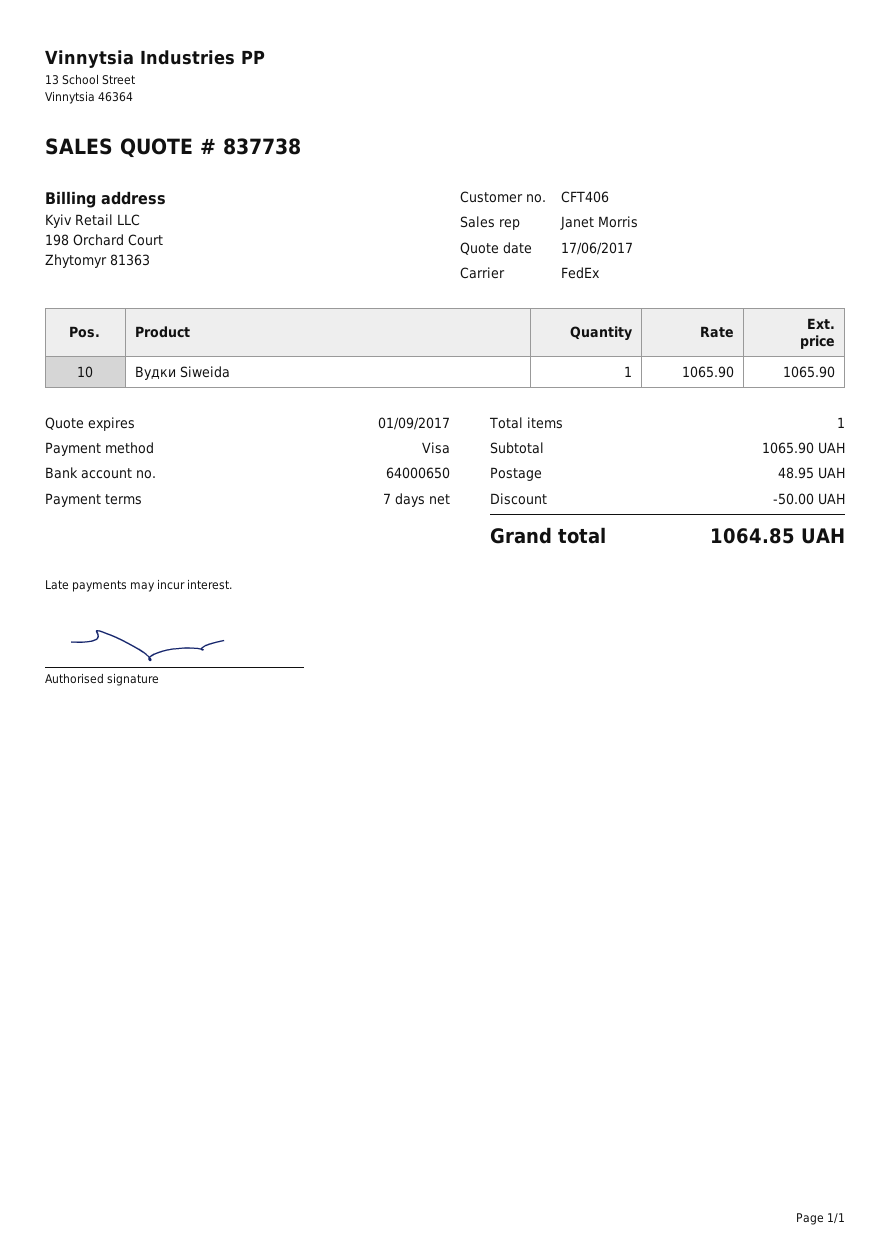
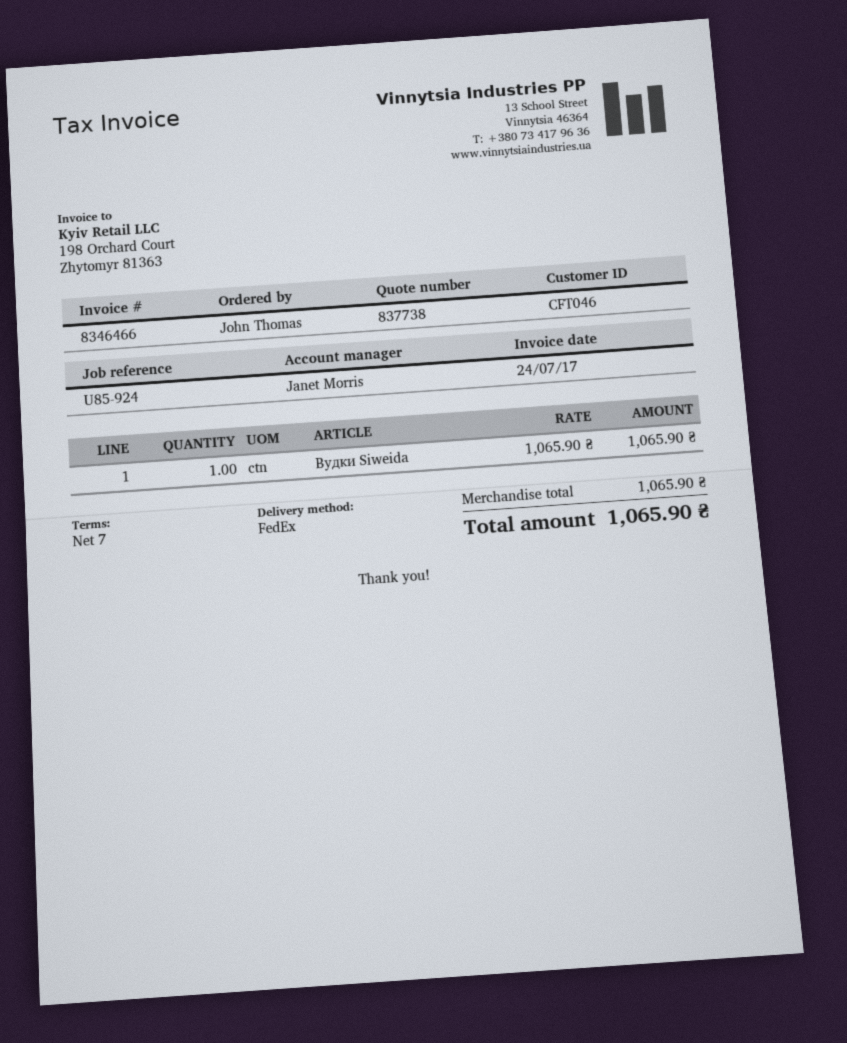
customer number: CFT406 -> CFT046
discount: 50.00 -> none
shipping: 48.95 -> none
total: 1064.85 -> 1065.90

